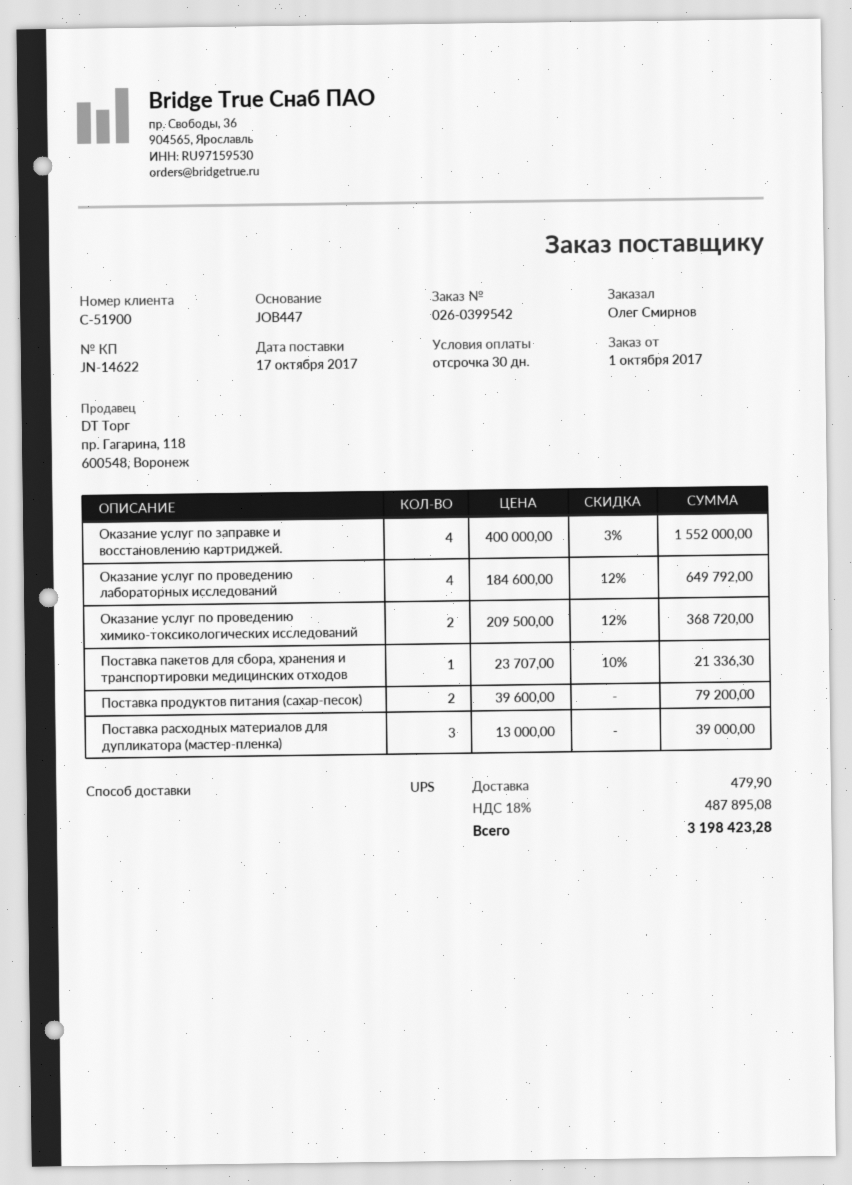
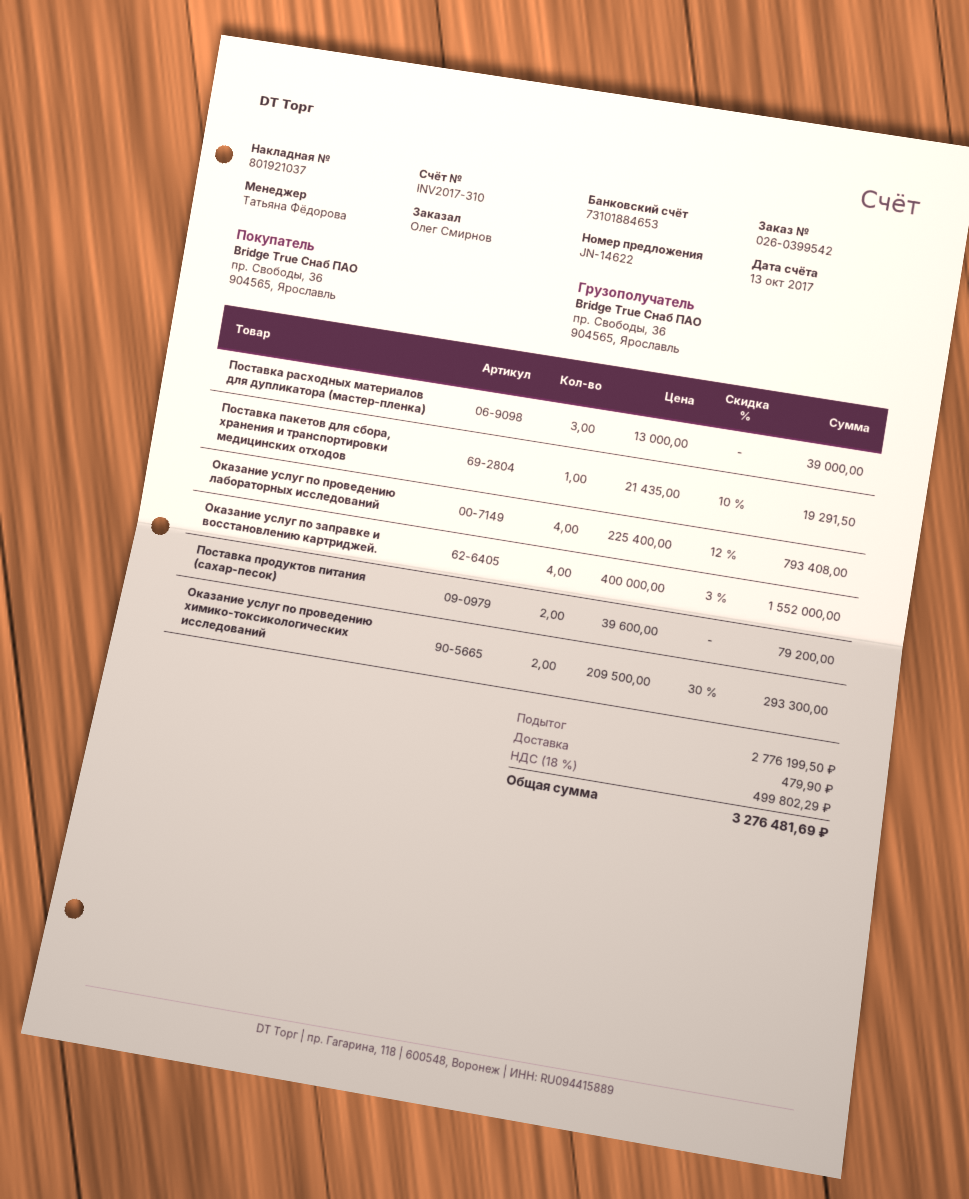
Оказание услуг по проведению лабораторных исследований: 4 x 184600.00 - 12% = 649792.00 -> 4 x 225400.00 - 12% = 793408.00
Оказание услуг по проведению химико-токсикологических исследований: 2 x 209500.00 - 12% = 368720.00 -> 2 x 209500.00 - 30% = 293300.00
Поставка пакетов для сбора, хранения и транспортировки медицинских отходов: 1 x 23707.00 - 10% = 21336.30 -> 1 x 21435.00 - 10% = 19291.50
tax: 18% = 487895.08 -> 18% = 499802.29
total: 3198423.28 -> 3276481.69

